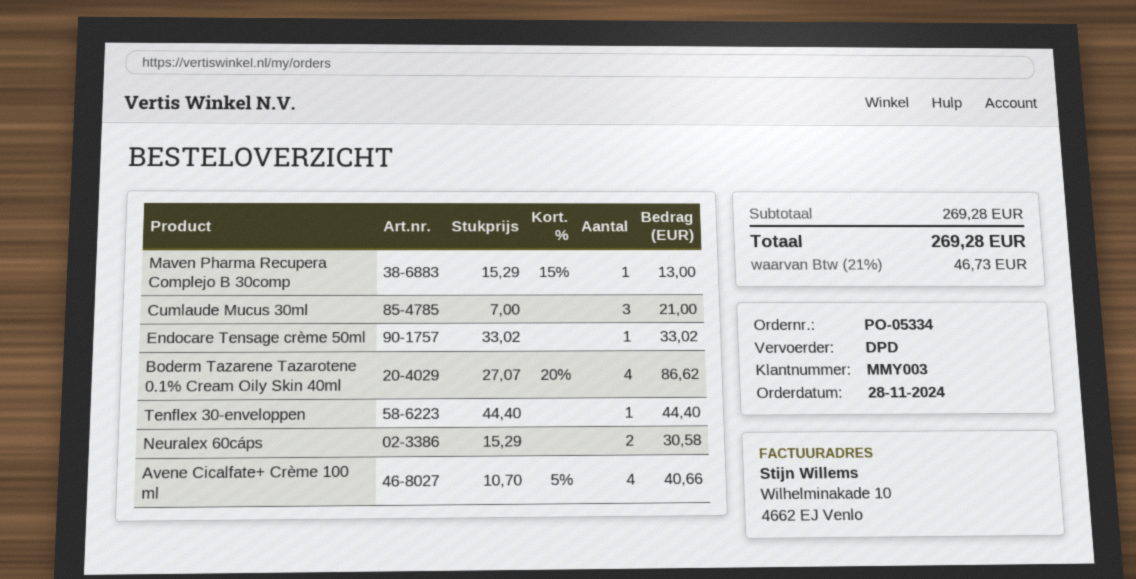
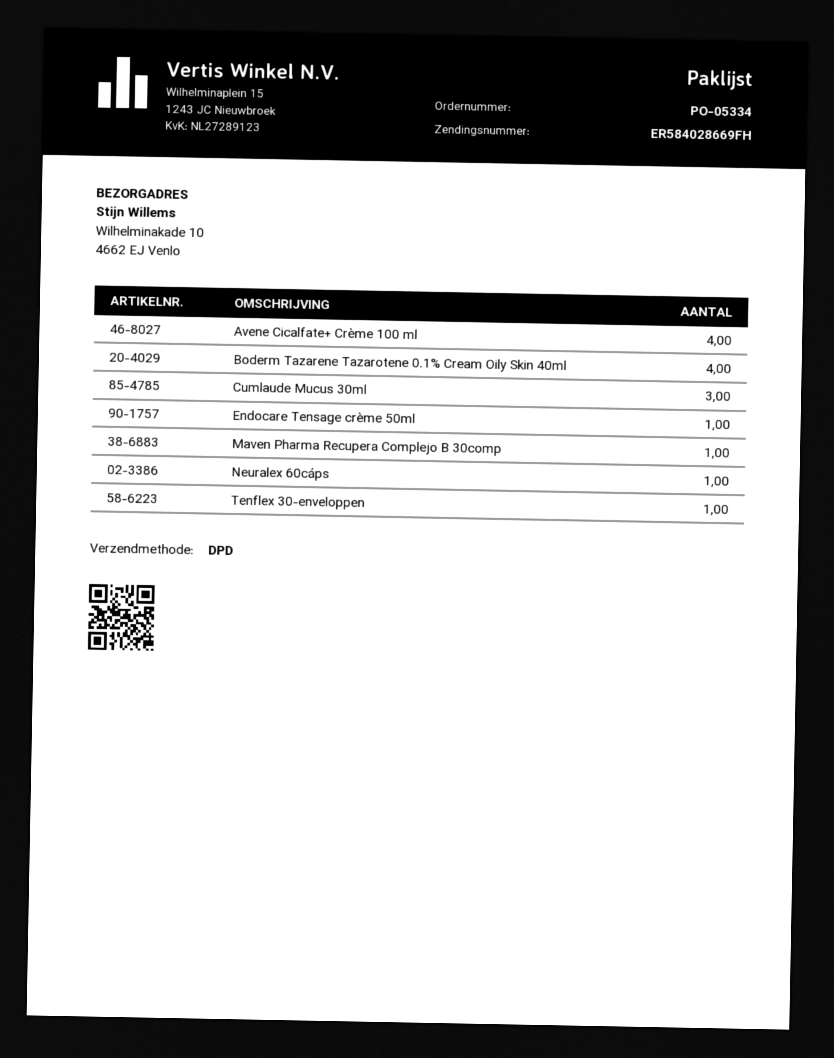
Neuralex 60cáps: 2 -> 1

